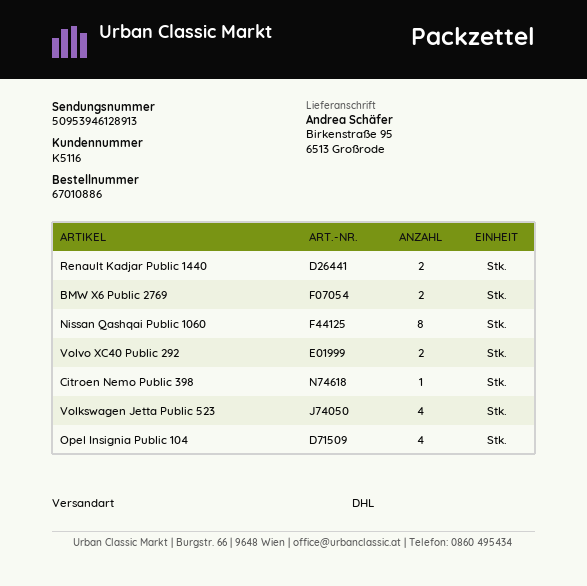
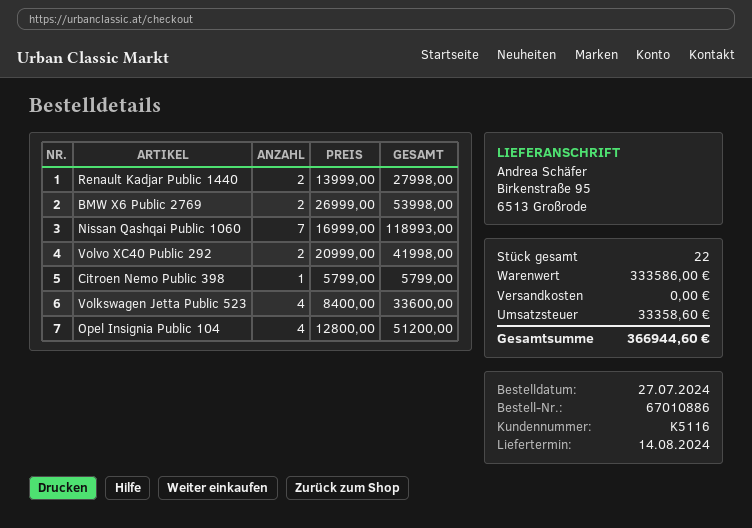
Nissan Qashqai Public 1060: 8 -> 7

